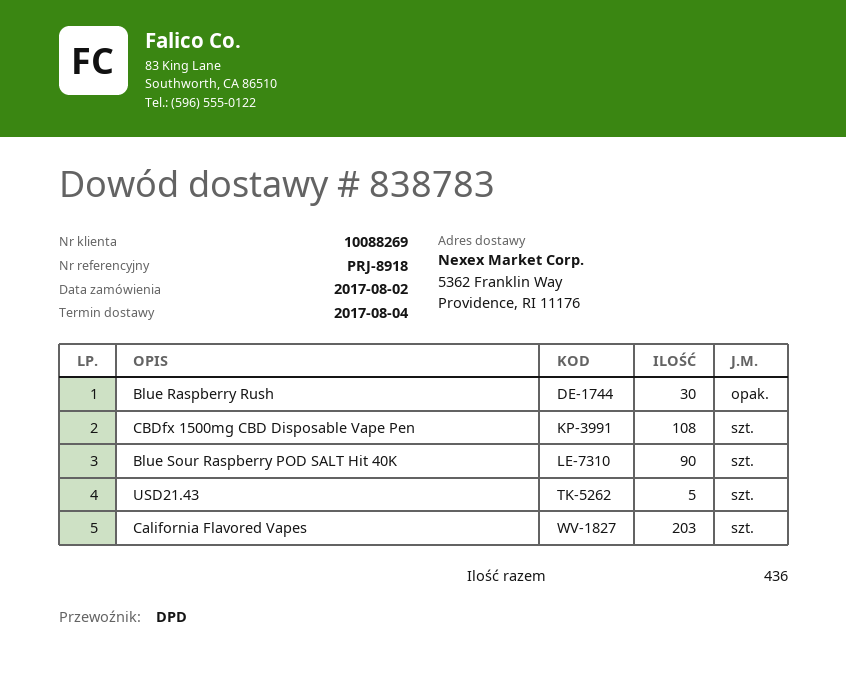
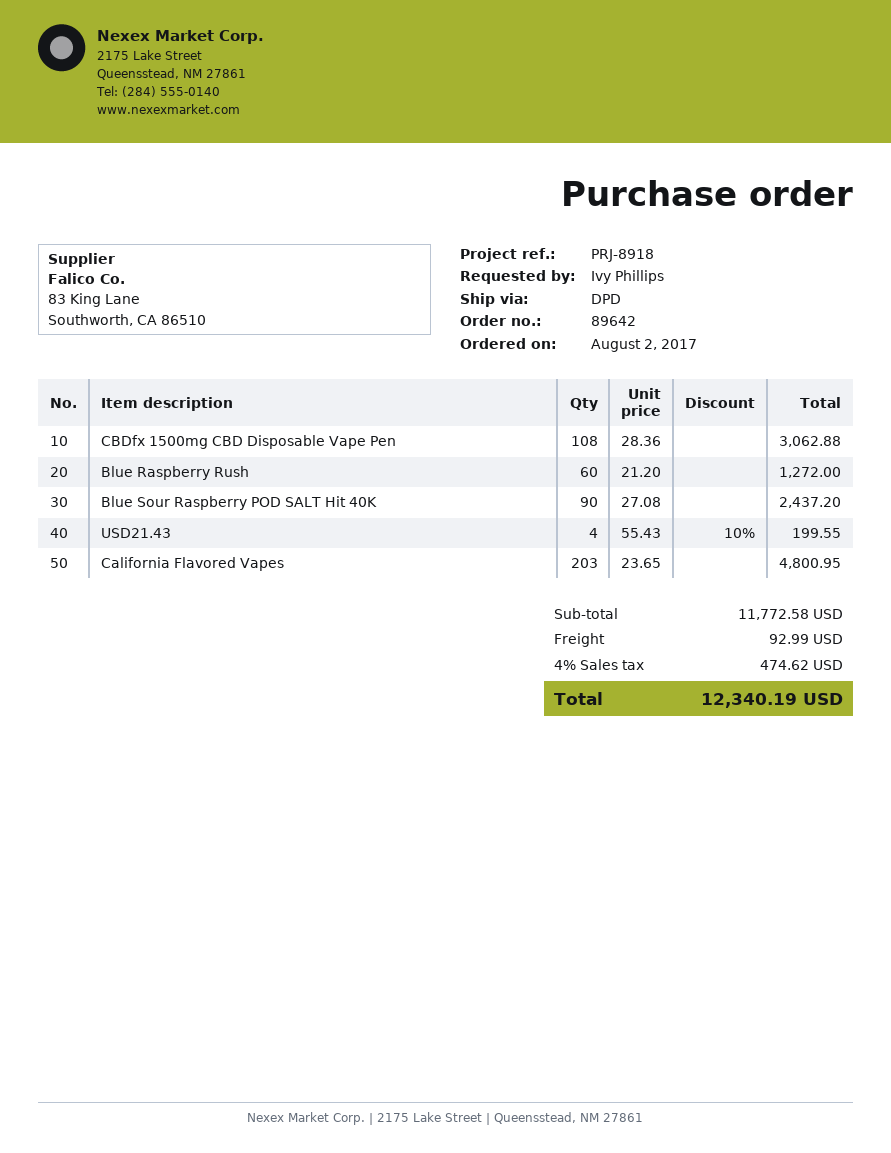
Blue Raspberry Rush: 30 -> 60
USD21.43: 5 -> 4

